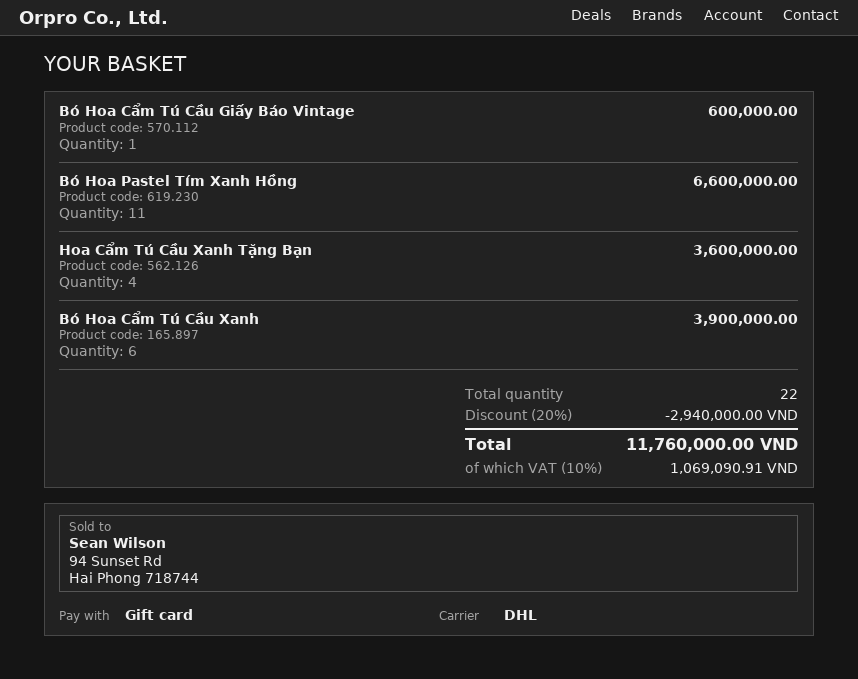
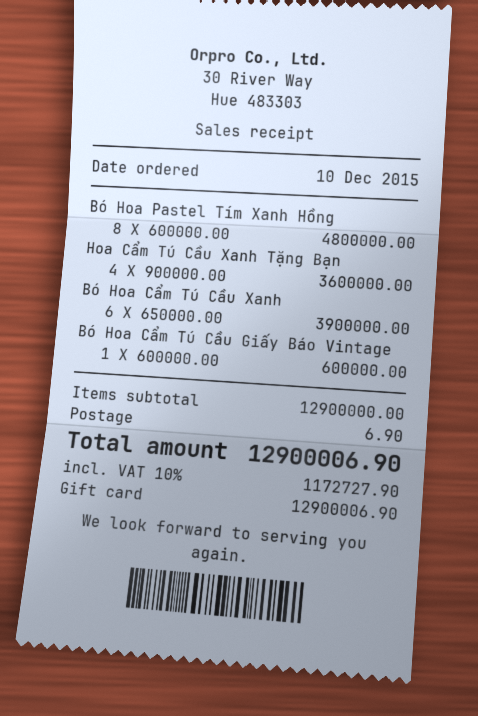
Bó Hoa Pastel Tím Xanh Hồng: 11 for 6600000.00 -> 8 for 4800000.00
discount: 20% = 2940000.00 -> none
shipping: none -> 6.90
tax: 10% = 1069090.91 -> 10% = 1172727.90
total: 11760000.00 -> 12900006.90

